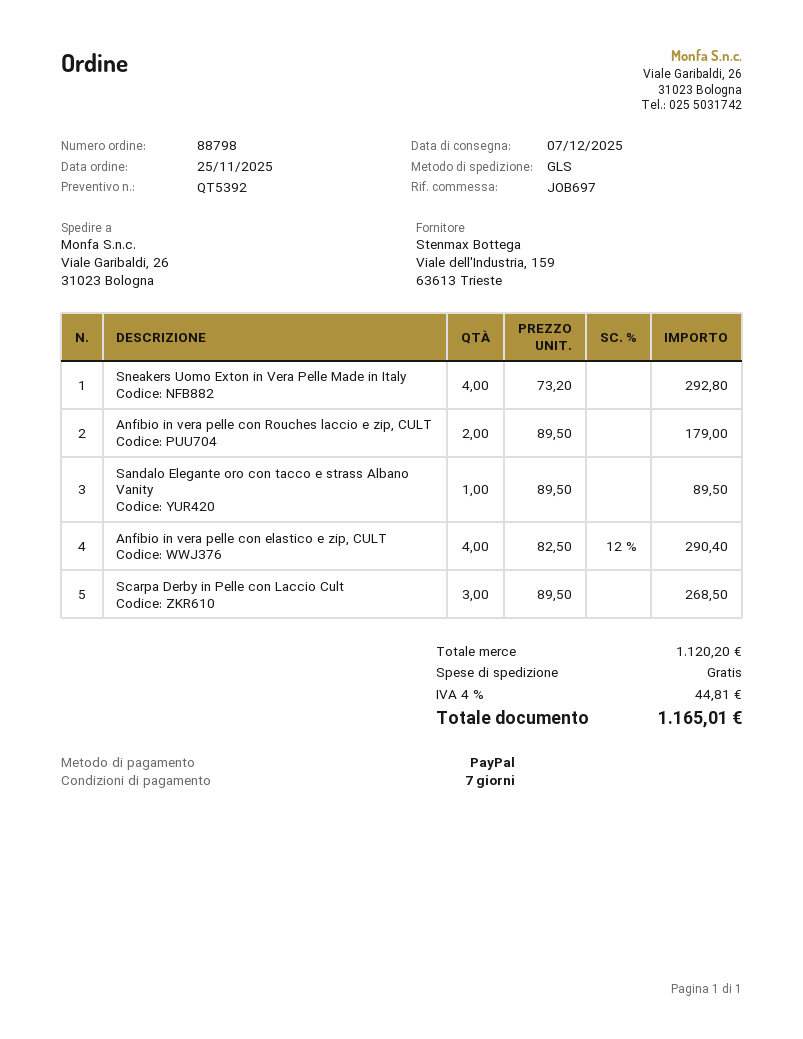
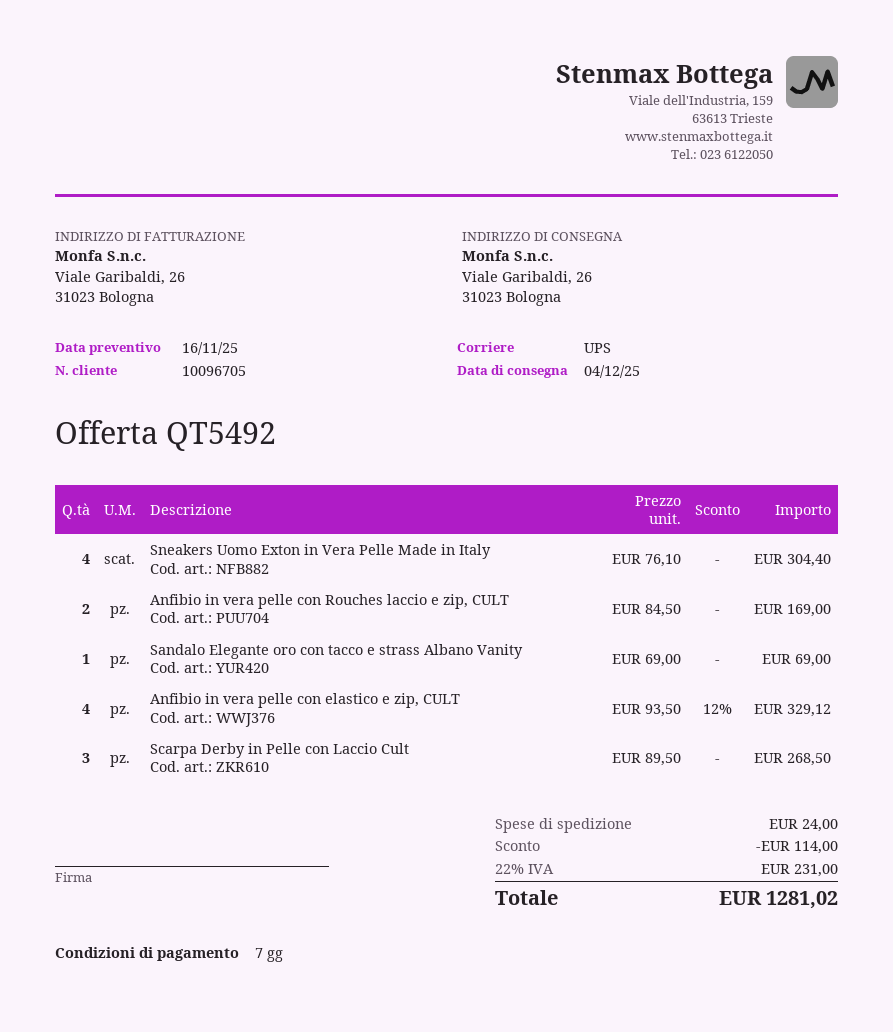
quote number: QT5392 -> QT5492
delivery date: 2025-12-07 -> 2025-12-04
shipping method: GLS -> UPS
Sneakers Uomo Exton in Vera Pelle Made in Italy: 4 x 73.20 = 292.80 -> 4 x 76.10 = 304.40
Anfibio in vera pelle con Rouches laccio e zip, CULT: 2 x 89.50 = 179.00 -> 2 x 84.50 = 169.00
Sandalo Elegante oro con tacco e strass Albano Vanity: 1 x 89.50 = 89.50 -> 1 x 69.00 = 69.00
Anfibio in vera pelle con elastico e zip, CULT: 4 x 82.50 - 12% = 290.40 -> 4 x 93.50 - 12% = 329.12
discount: none -> 114.00
shipping: 0.00 -> 24.00
tax: 4% = 44.81 -> 22% = 231.00
total: 1165.01 -> 1281.02

